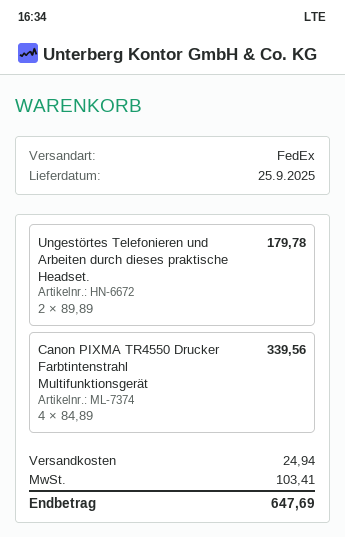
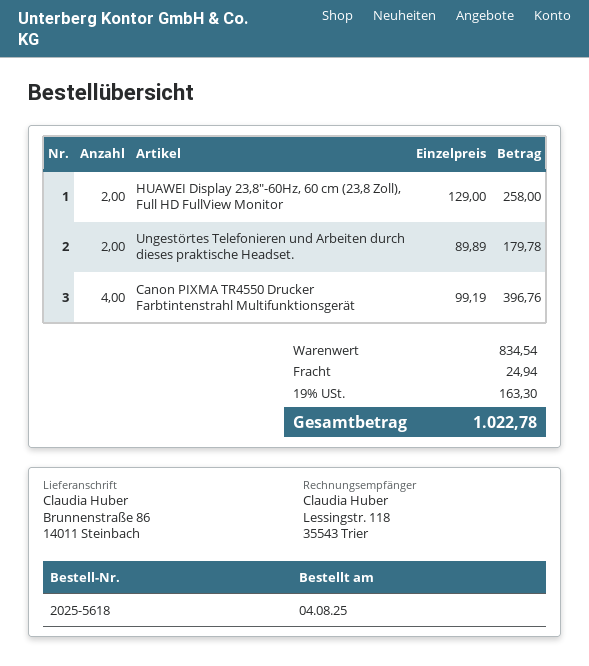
Canon PIXMA TR4550 Drucker Farbtintenstrahl Multifunktionsgerät: 4 x 84.89 = 339.56 -> 4 x 99.19 = 396.76
HUAWEI Display 23,8"-60Hz, 60 cm (23,8 Zoll), Full HD FullView Monitor: none -> 2 x 129.00 = 258.00
tax: 103.41 -> 163.30
total: 647.69 -> 1022.78

